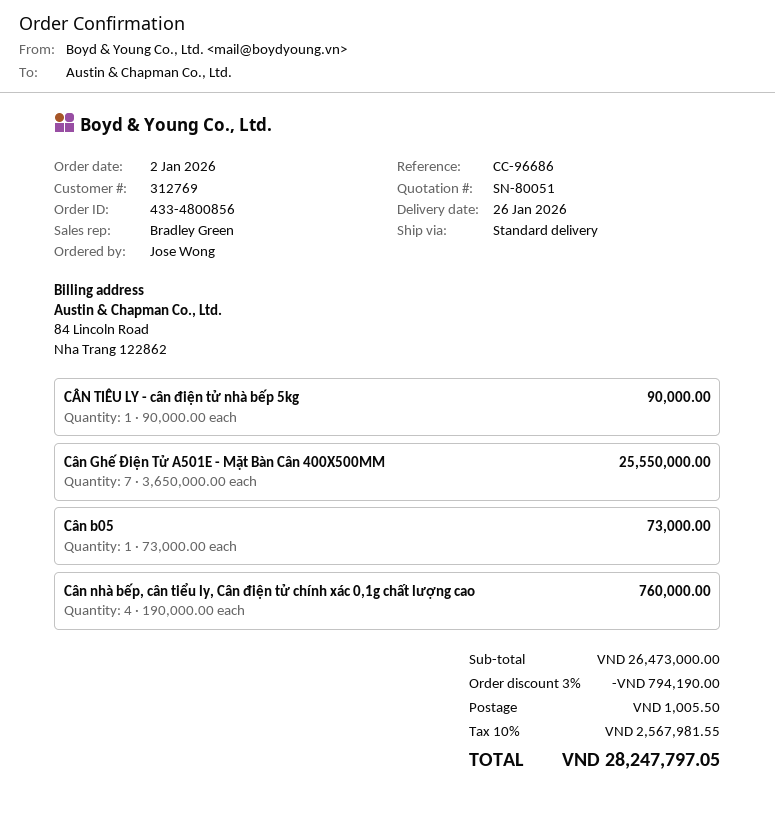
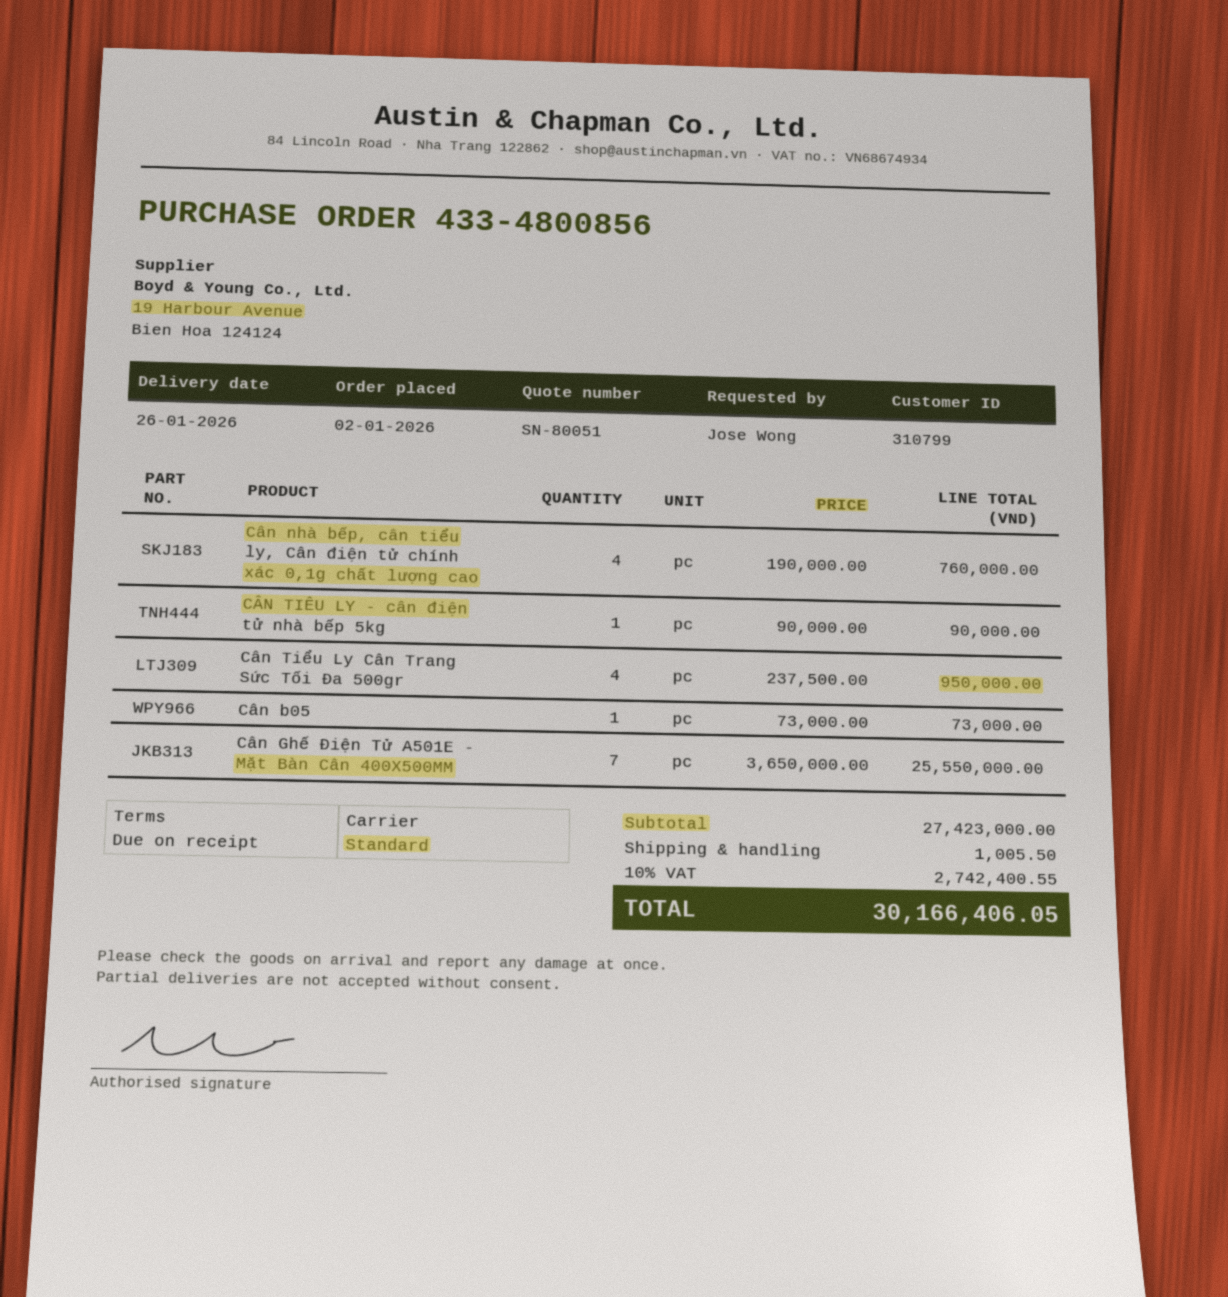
customer number: 312769 -> 310799
Cân Tiểu Ly Cân Trang Sức Tối Đa 500gr: none -> 4 x 237500.00 = 950000.00
subtotal: 26473000.00 -> 27423000.00
discount: 3% = 794190.00 -> none
tax: 10% = 2567981.55 -> 10% = 2742400.55
total: 28247797.05 -> 30166406.05

